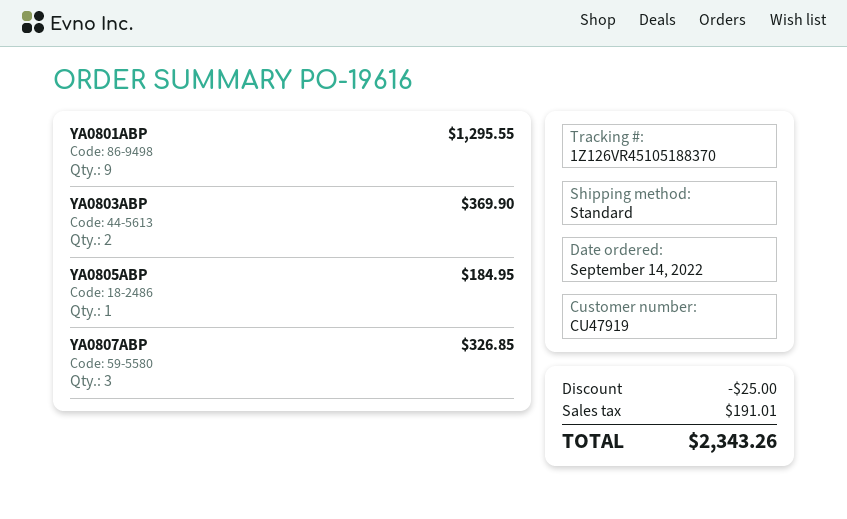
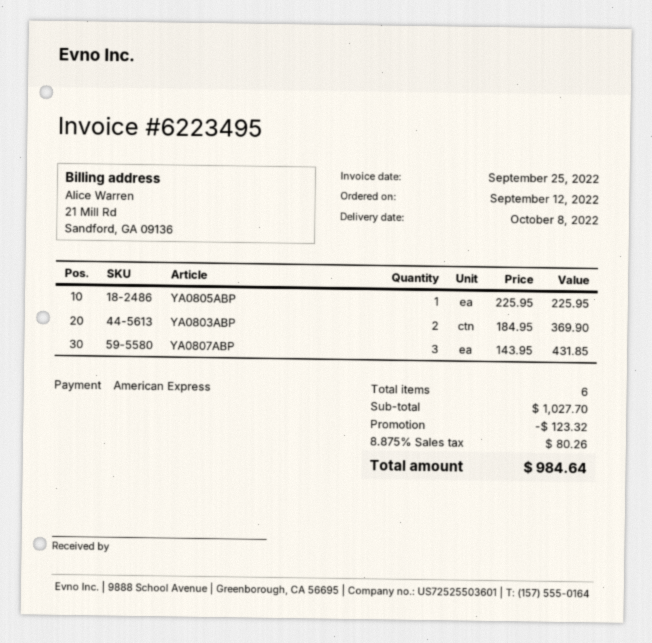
order date: 2022-09-14 -> 2022-09-12
YA0801ABP: 9 for 1295.55 -> none
YA0805ABP: 1 for 184.95 -> 1 for 225.95
YA0807ABP: 3 for 326.85 -> 3 for 431.85
discount: 25.00 -> 123.32
tax: 191.01 -> 80.26
total: 2343.26 -> 984.64

